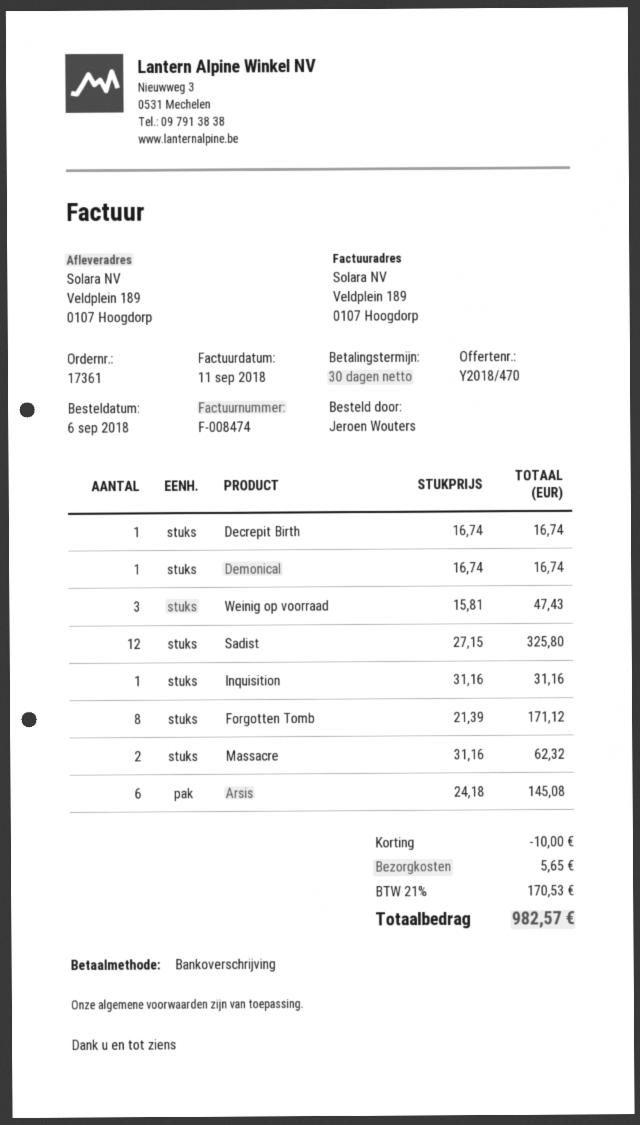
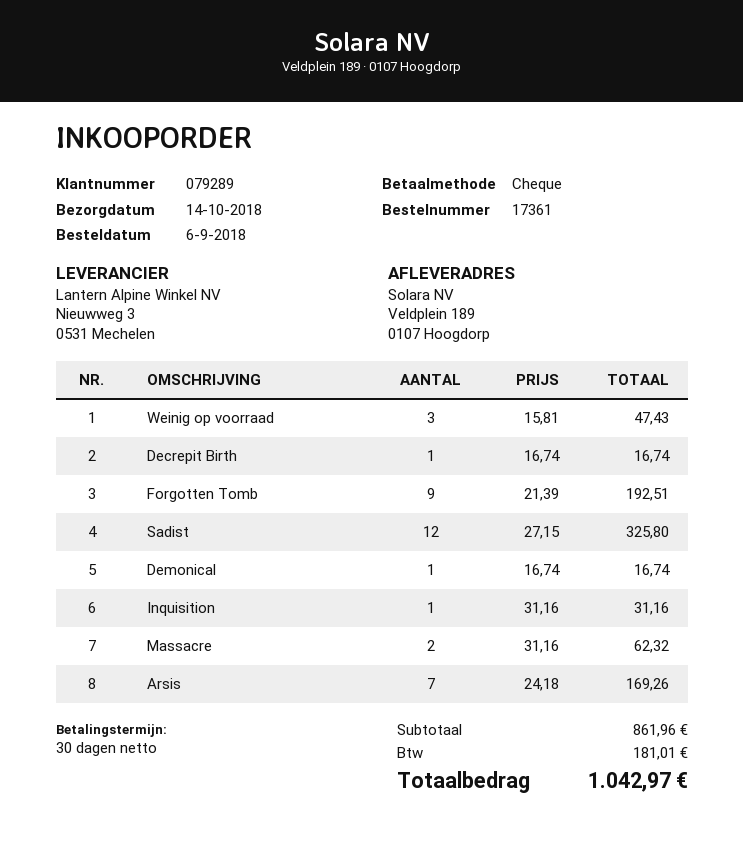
payment method: bank transfer -> cheque
Forgotten Tomb: 8 x 21.39 = 171.12 -> 9 x 21.39 = 192.51
Arsis: 6 x 24.18 = 145.08 -> 7 x 24.18 = 169.26
discount: 10.00 -> none
shipping: 5.65 -> none
tax: 170.53 -> 181.01
total: 982.57 -> 1042.97

